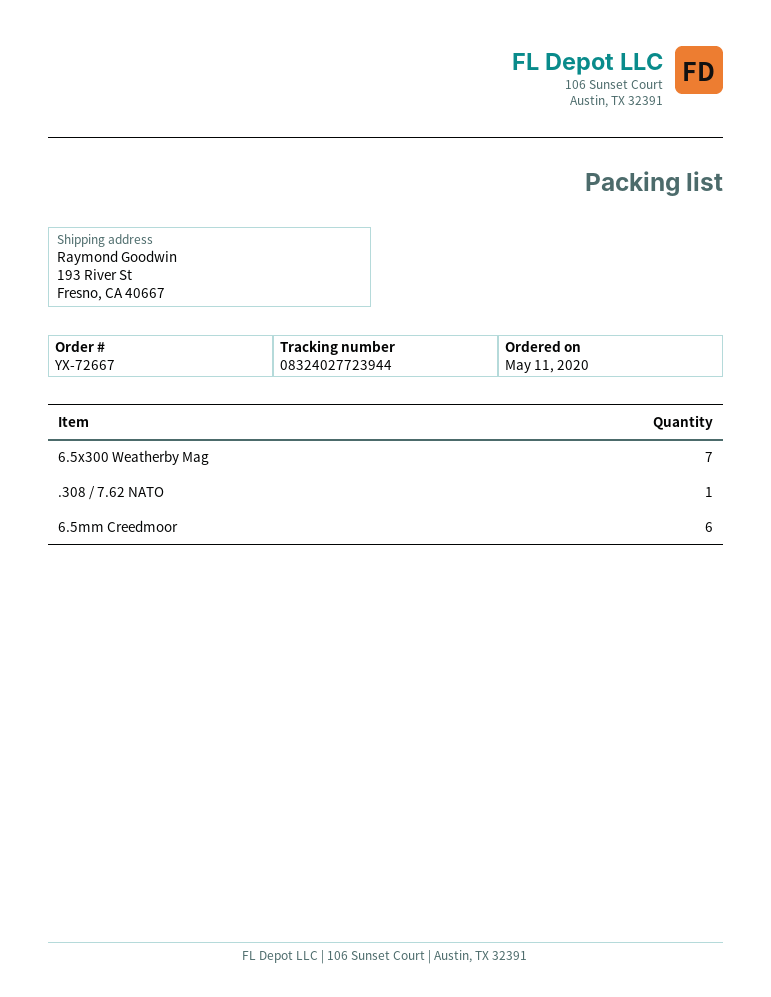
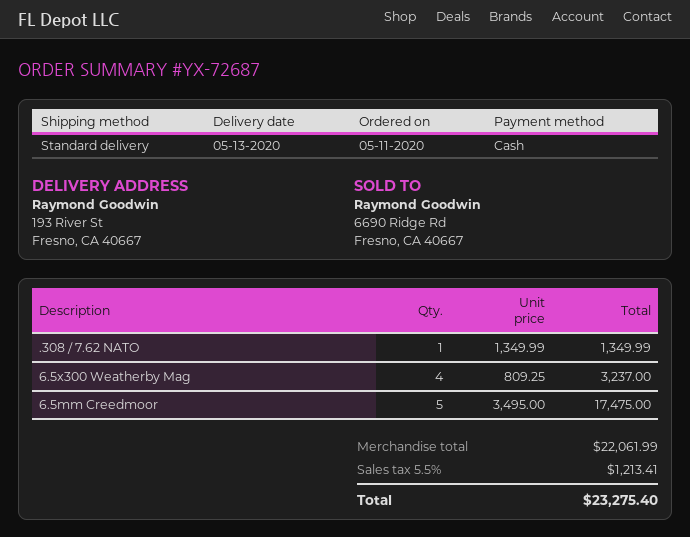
order number: YX-72667 -> YX-72687
6.5x300 Weatherby Mag: 7 -> 4
6.5mm Creedmoor: 6 -> 5

